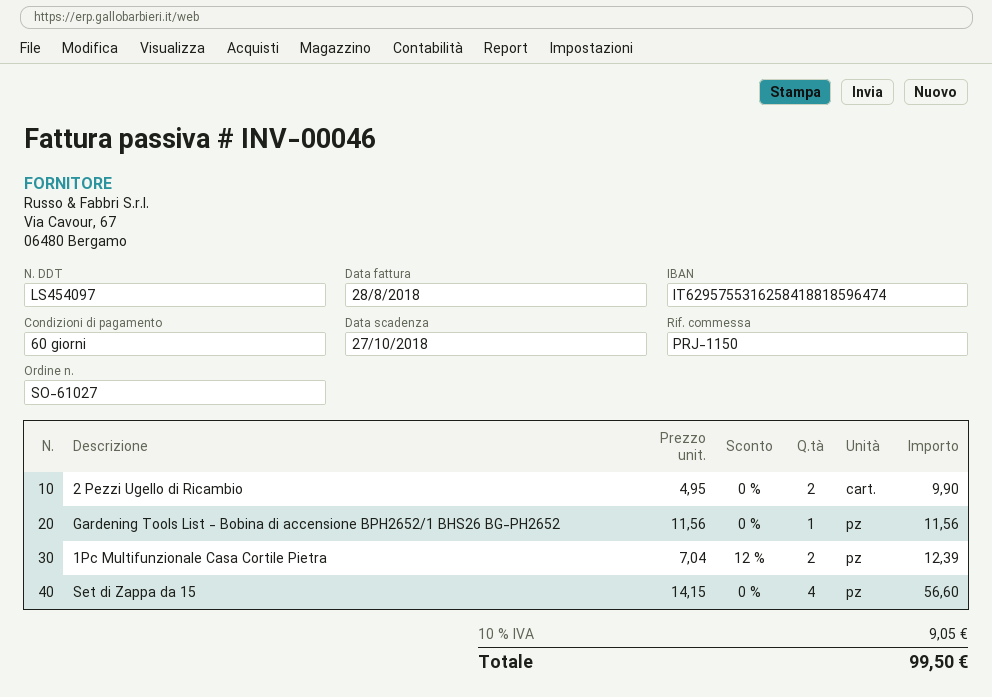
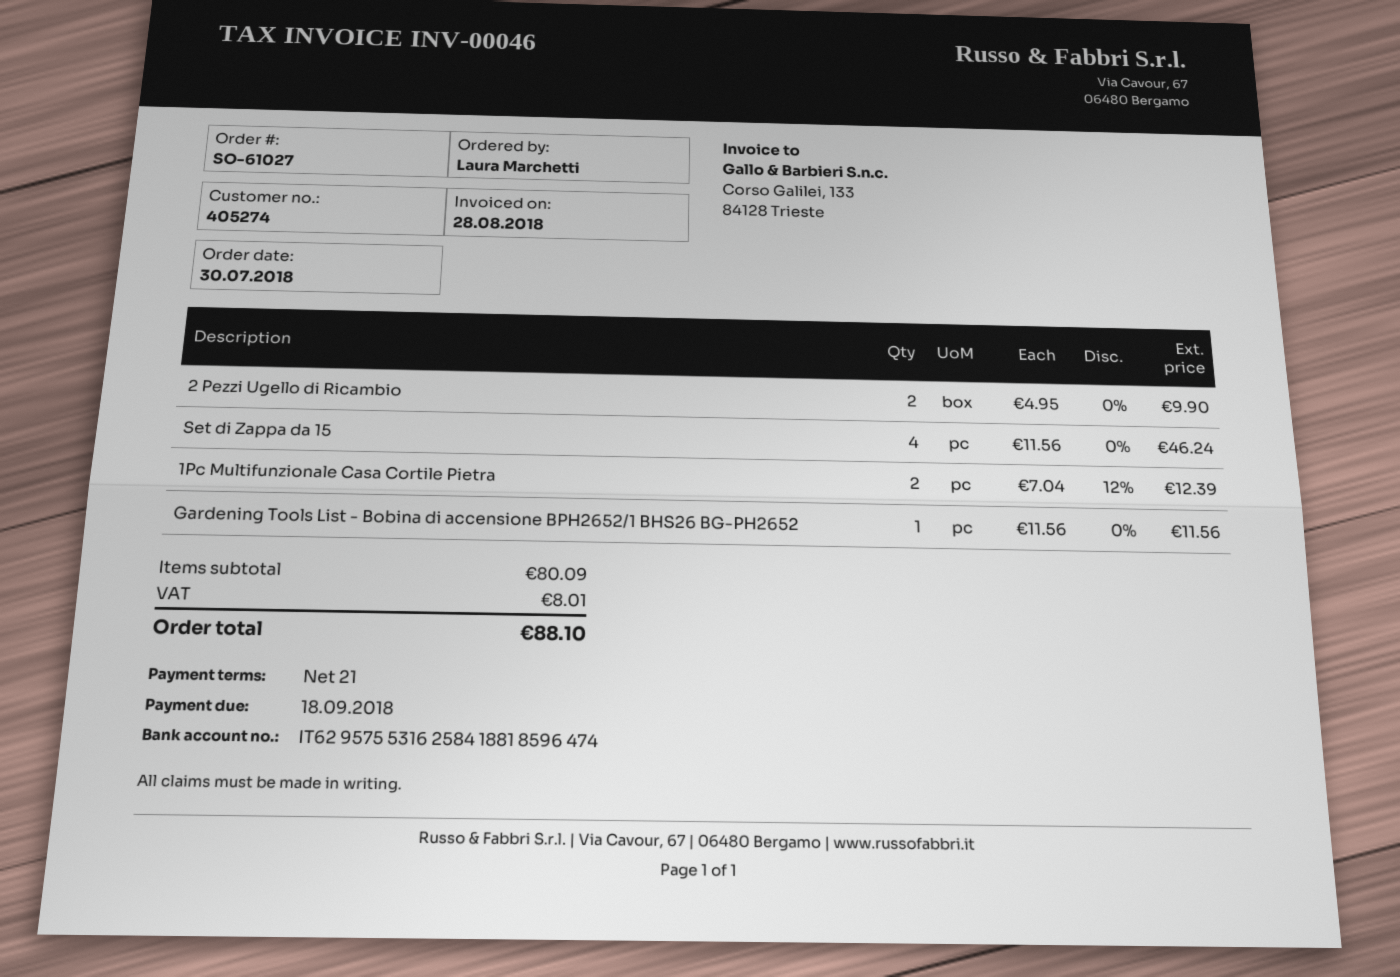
payment terms: 60 days -> 21 days
due date: 2018-10-27 -> 2018-09-18
Set di Zappa da 15: 4 x 14.15 = 56.60 -> 4 x 11.56 = 46.24
tax: 9.05 -> 8.01
total: 99.50 -> 88.10

